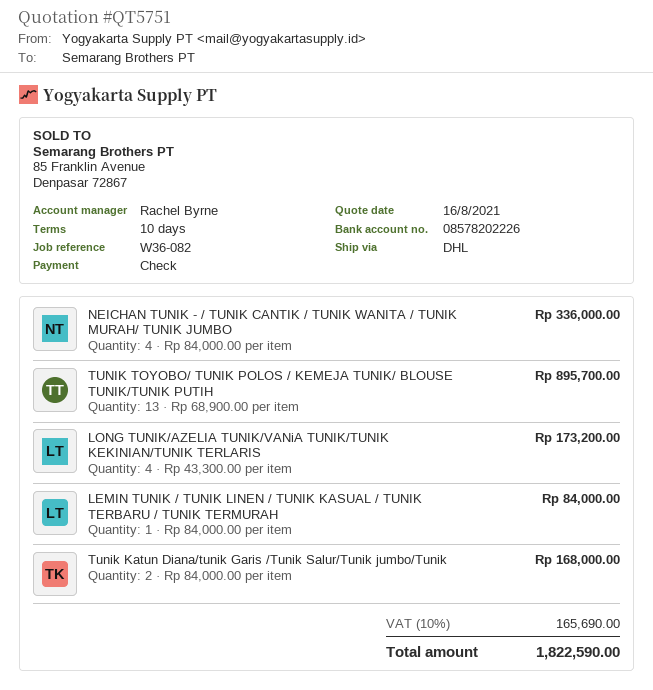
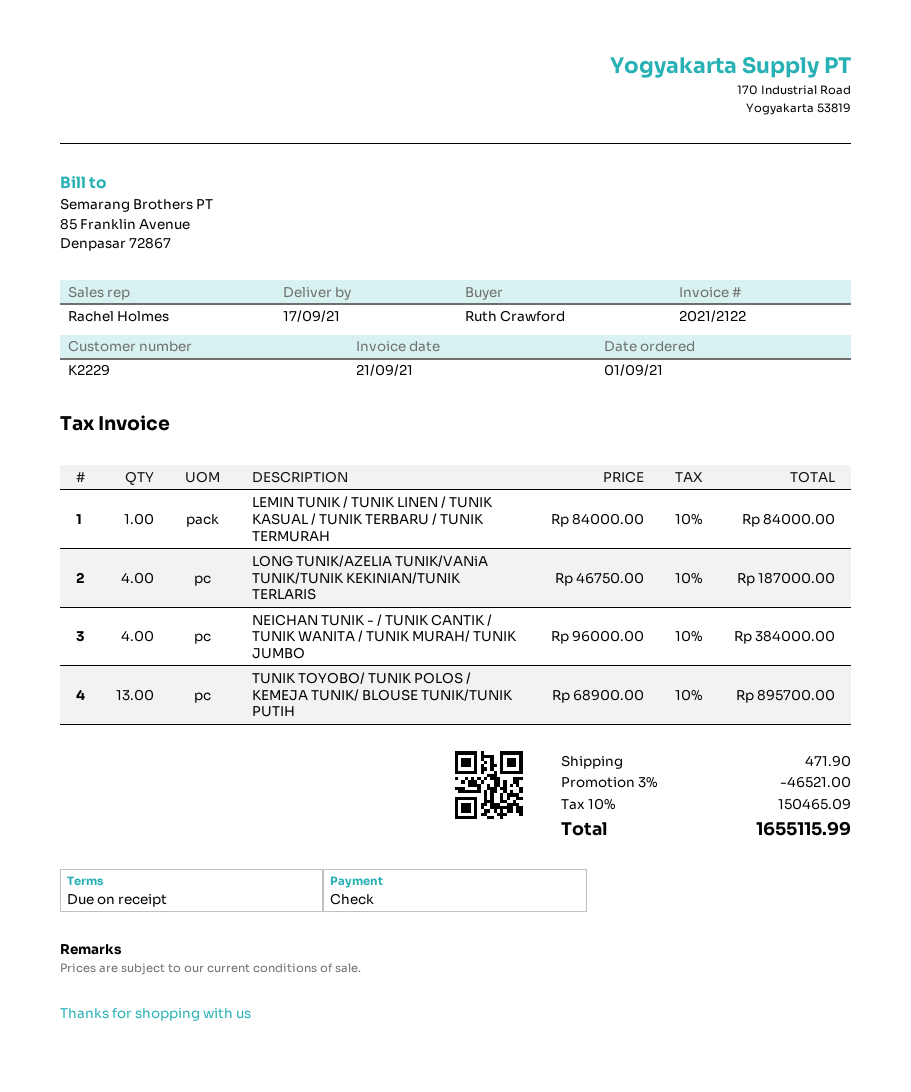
payment terms: 10 days -> on receipt
sales rep: Rachel Byrne -> Rachel Holmes
NEICHAN TUNIK - / TUNIK CANTIK / TUNIK WANITA / TUNIK MURAH/ TUNIK JUMBO: 4 x 84000.00 = 336000.00 -> 4 x 96000.00 = 384000.00
LONG TUNIK/AZELIA TUNIK/VANiA TUNIK/TUNIK KEKINIAN/TUNIK TERLARIS: 4 x 43300.00 = 173200.00 -> 4 x 46750.00 = 187000.00
Tunik Katun Diana/tunik Garis /Tunik Salur/Tunik jumbo/Tunik: 2 x 84000.00 = 168000.00 -> none
discount: none -> 3% = 46521.00
shipping: none -> 471.90
tax: 10% = 165690.00 -> 10% = 150465.09
total: 1822590.00 -> 1655115.99

